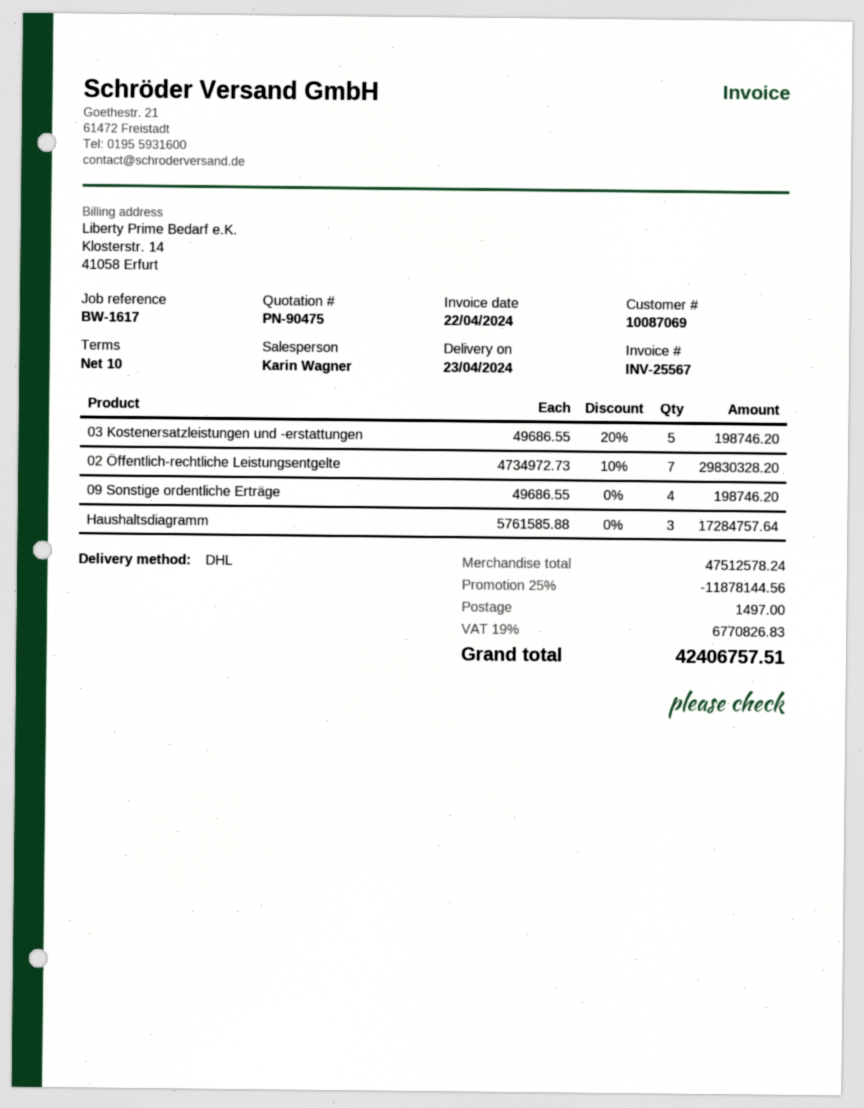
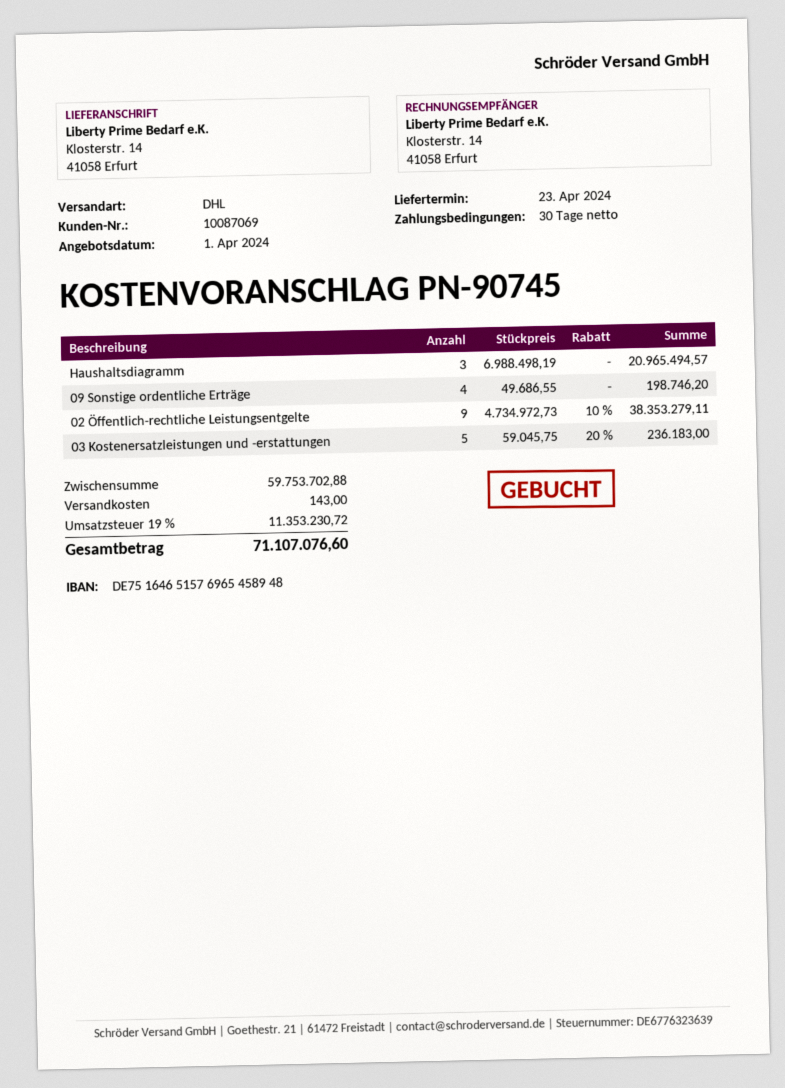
quote number: PN-90475 -> PN-90745
payment terms: 10 days -> 30 days
03 Kostenersatzleistungen und -erstattungen: 5 x 49686.55 - 20% = 198746.20 -> 5 x 59045.75 - 20% = 236183.00
02 Öffentlich-rechtliche Leistungsentgelte: 7 x 4734972.73 - 10% = 29830328.20 -> 9 x 4734972.73 - 10% = 38353279.11
Haushaltsdiagramm: 3 x 5761585.88 = 17284757.64 -> 3 x 6988498.19 = 20965494.57
subtotal: 47512578.24 -> 59753702.88
discount: 25% = 11878144.56 -> none
shipping: 1497.00 -> 143.00
tax: 19% = 6770826.83 -> 19% = 11353230.72
total: 42406757.51 -> 71107076.60

